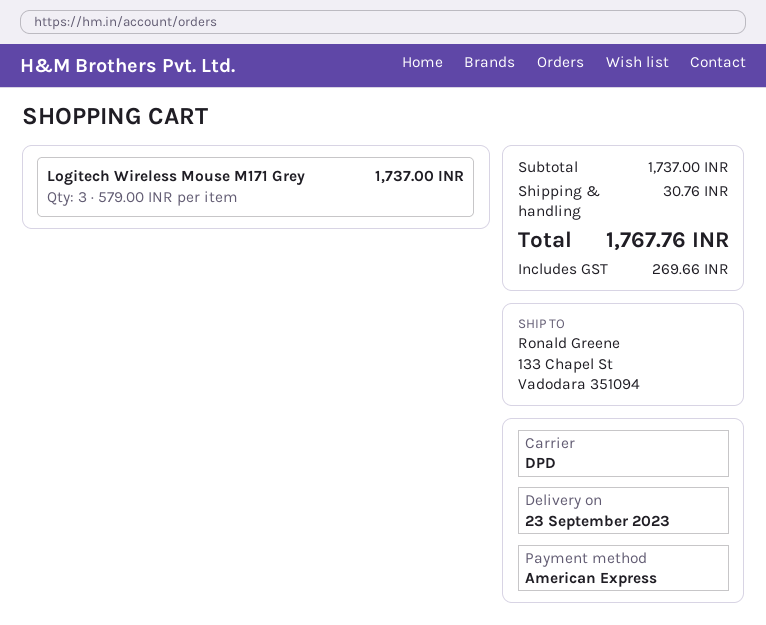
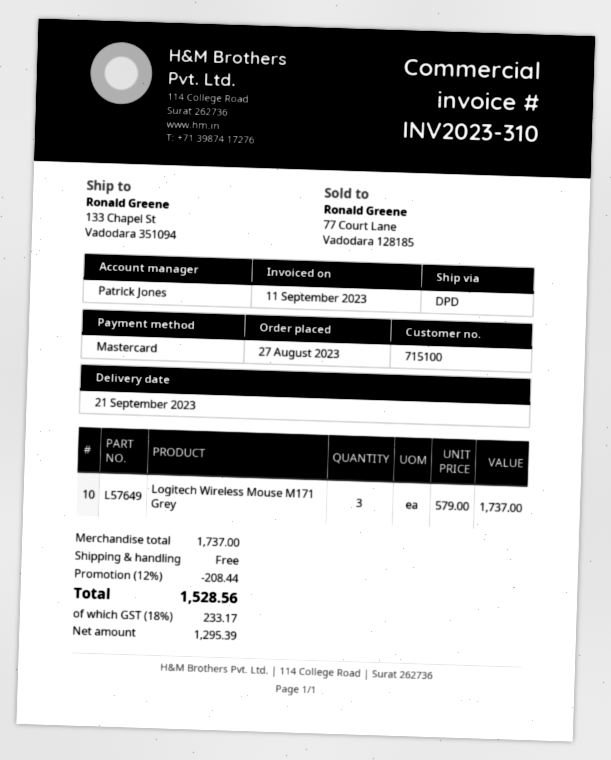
delivery date: 2023-09-23 -> 2023-09-21
payment method: American Express -> Mastercard
discount: none -> 12% = 208.44
shipping: 30.76 -> 0.00
tax: 269.66 -> 233.17
total: 1767.76 -> 1528.56

